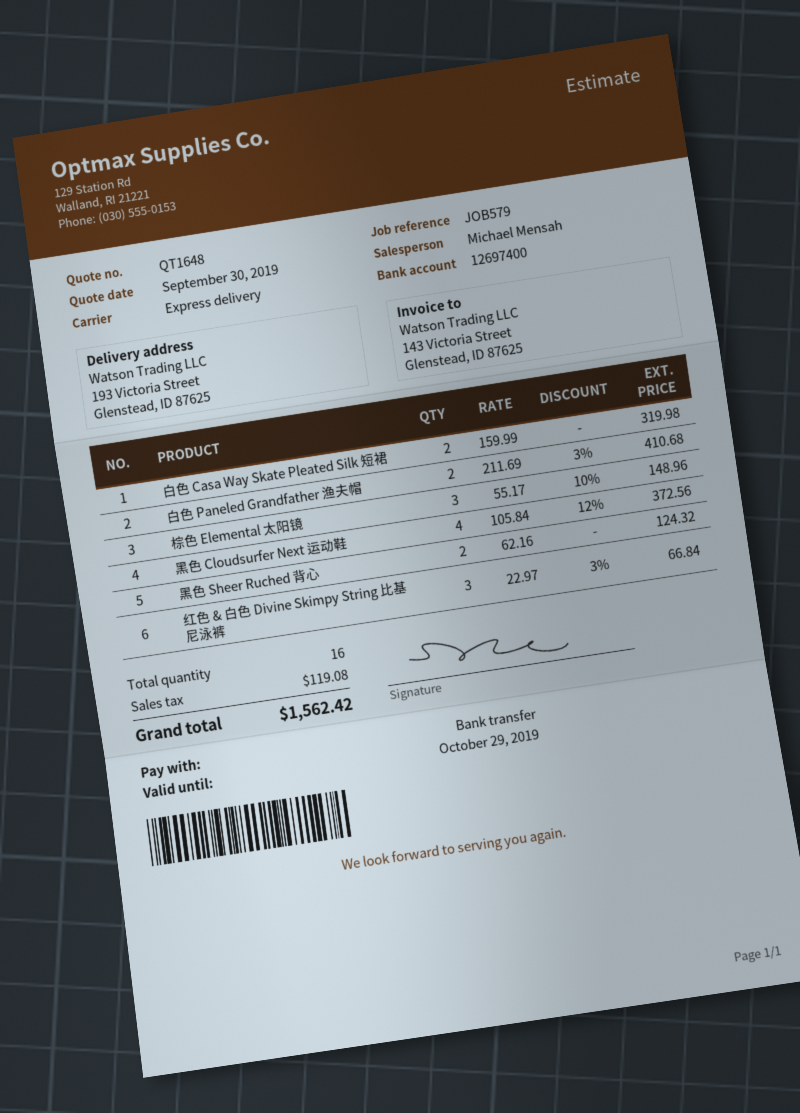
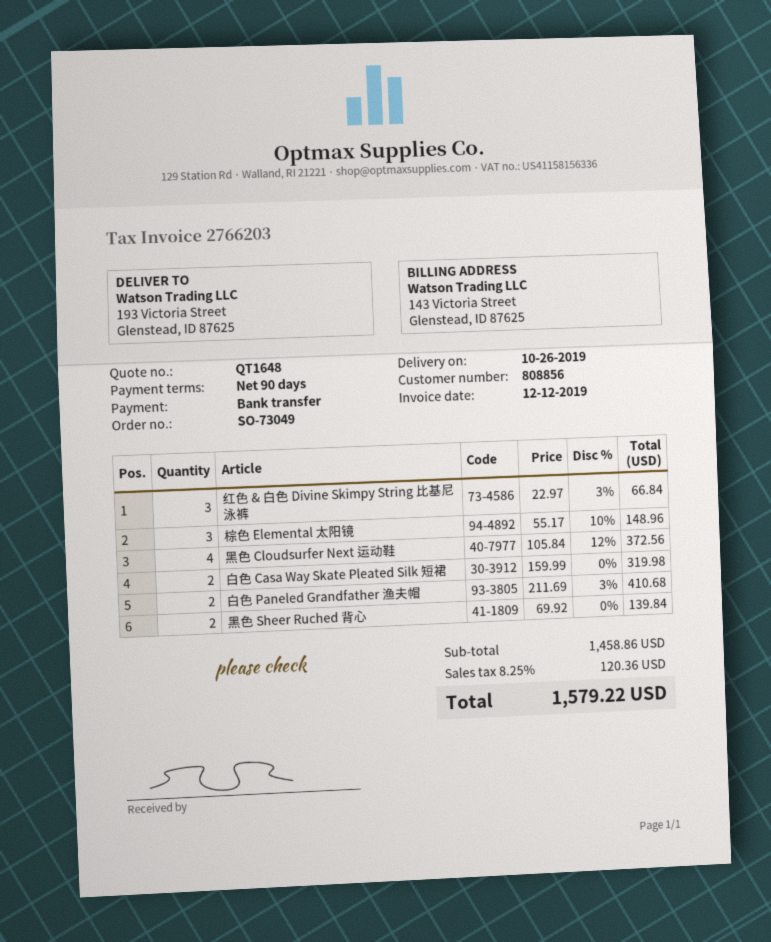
黑色 Sheer Ruched 背心: 2 x 62.16 = 124.32 -> 2 x 69.92 = 139.84
tax: 119.08 -> 120.36
total: 1562.42 -> 1579.22

